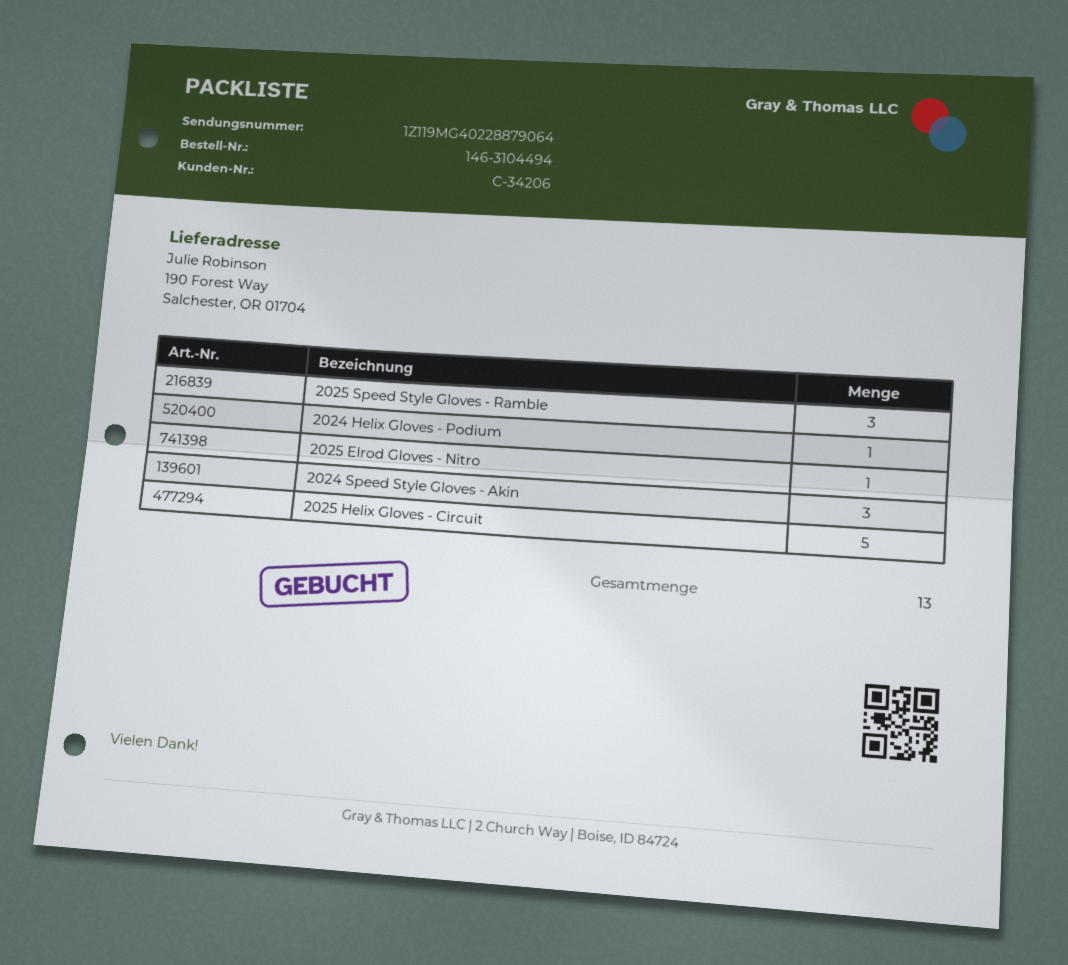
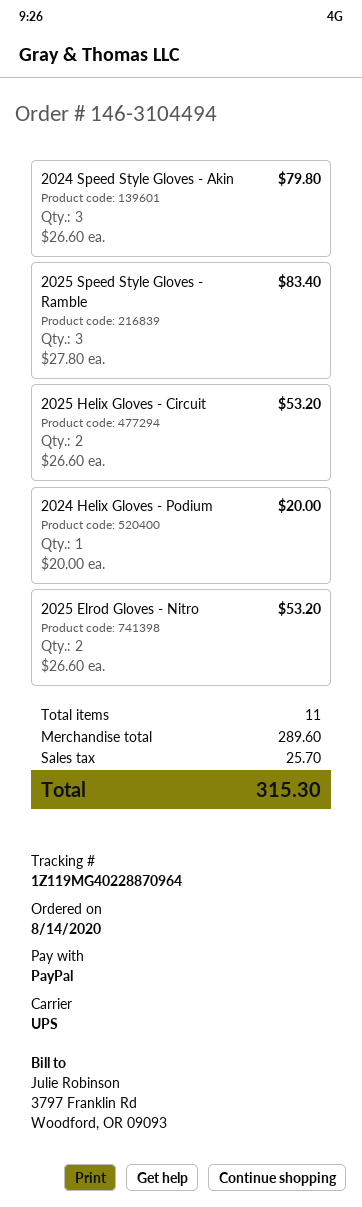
tracking number: 1Z119MG40228879064 -> 1Z119MG40228870964
2025 Elrod Gloves - Nitro: 1 -> 2
2025 Helix Gloves - Circuit: 5 -> 2
total quantity: 13 -> 11

